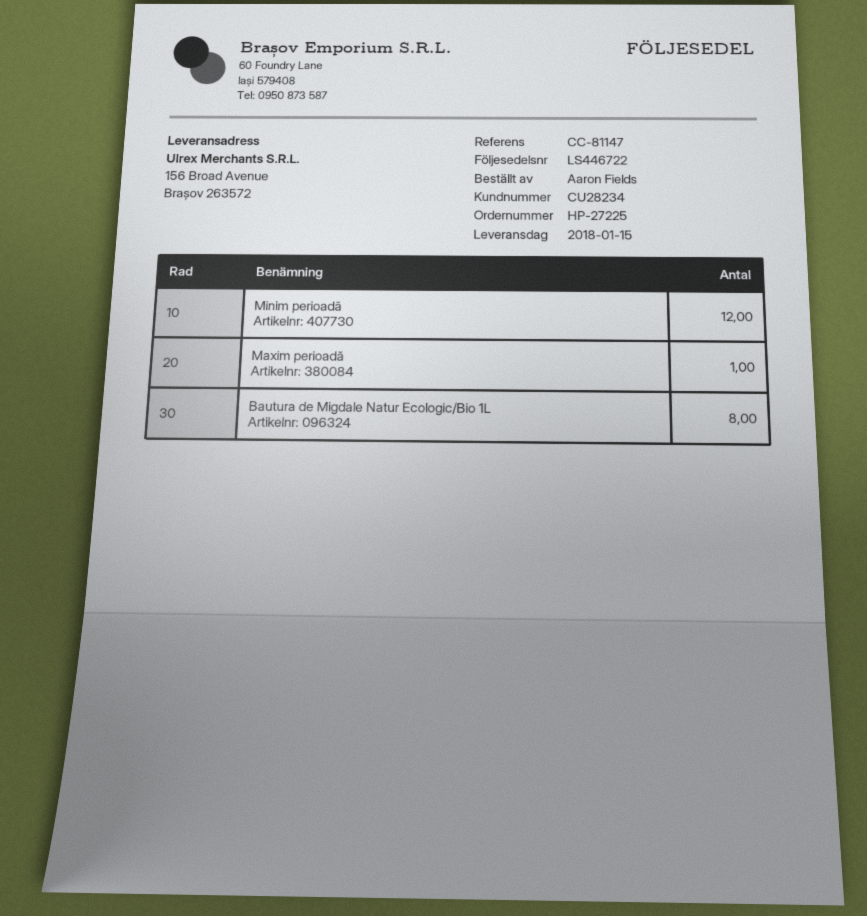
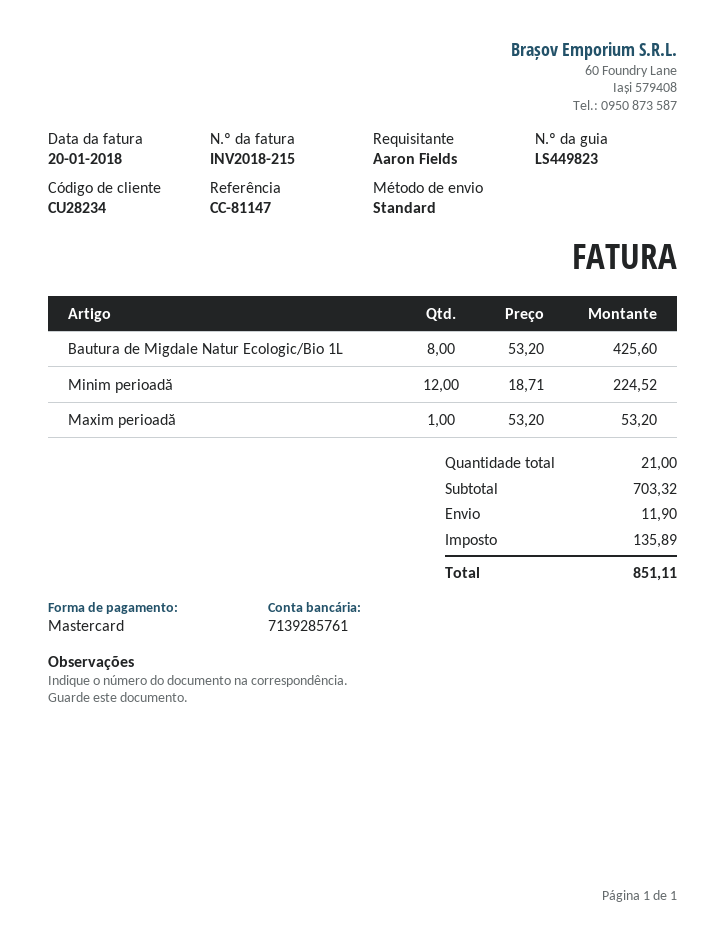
delivery note number: LS446722 -> LS449823

